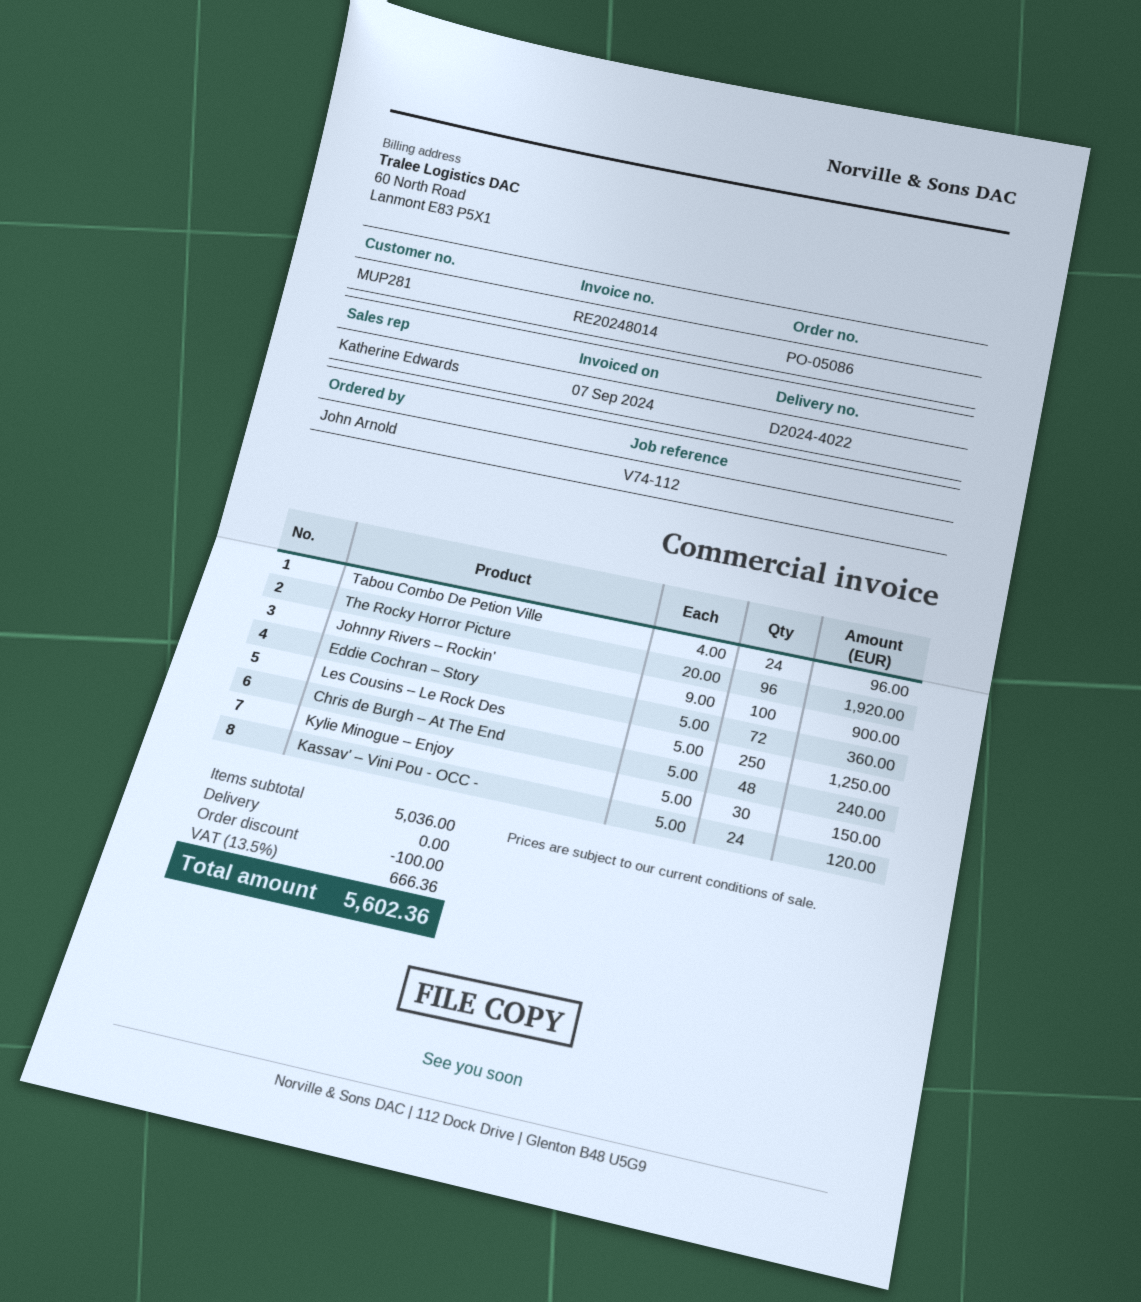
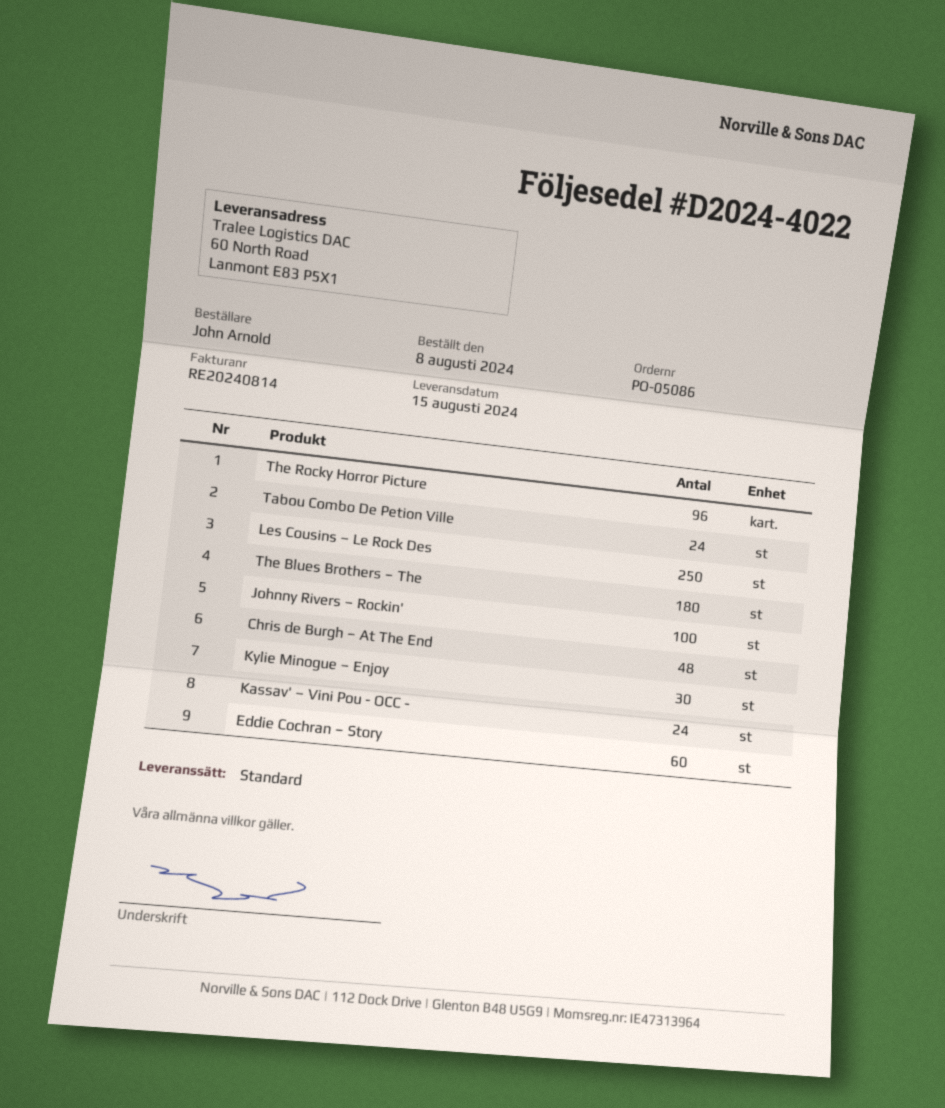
invoice number: RE20248014 -> RE20240814
Eddie Cochran – Story: 72 -> 60
The Blues Brothers – The: none -> 180

